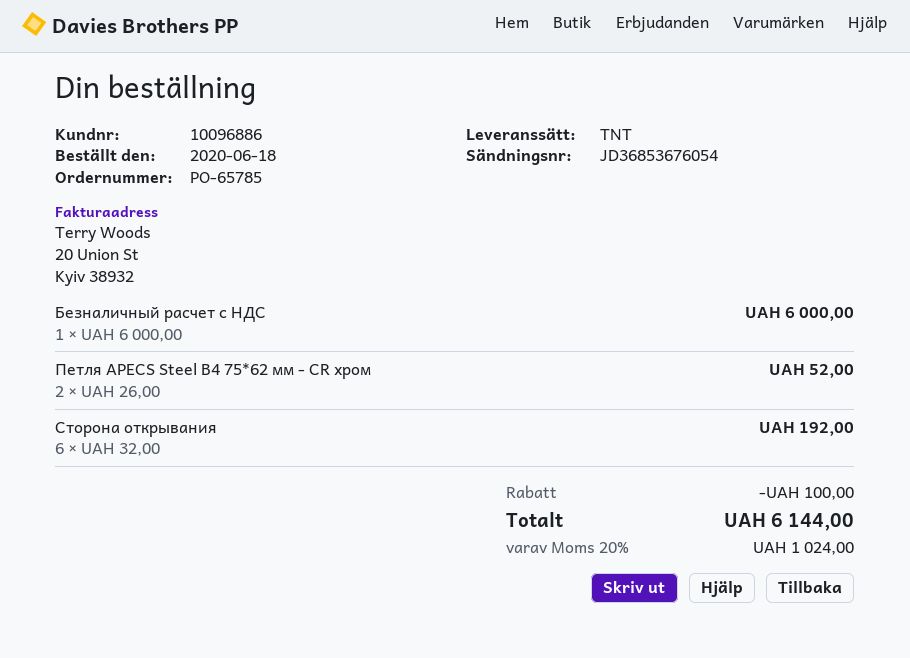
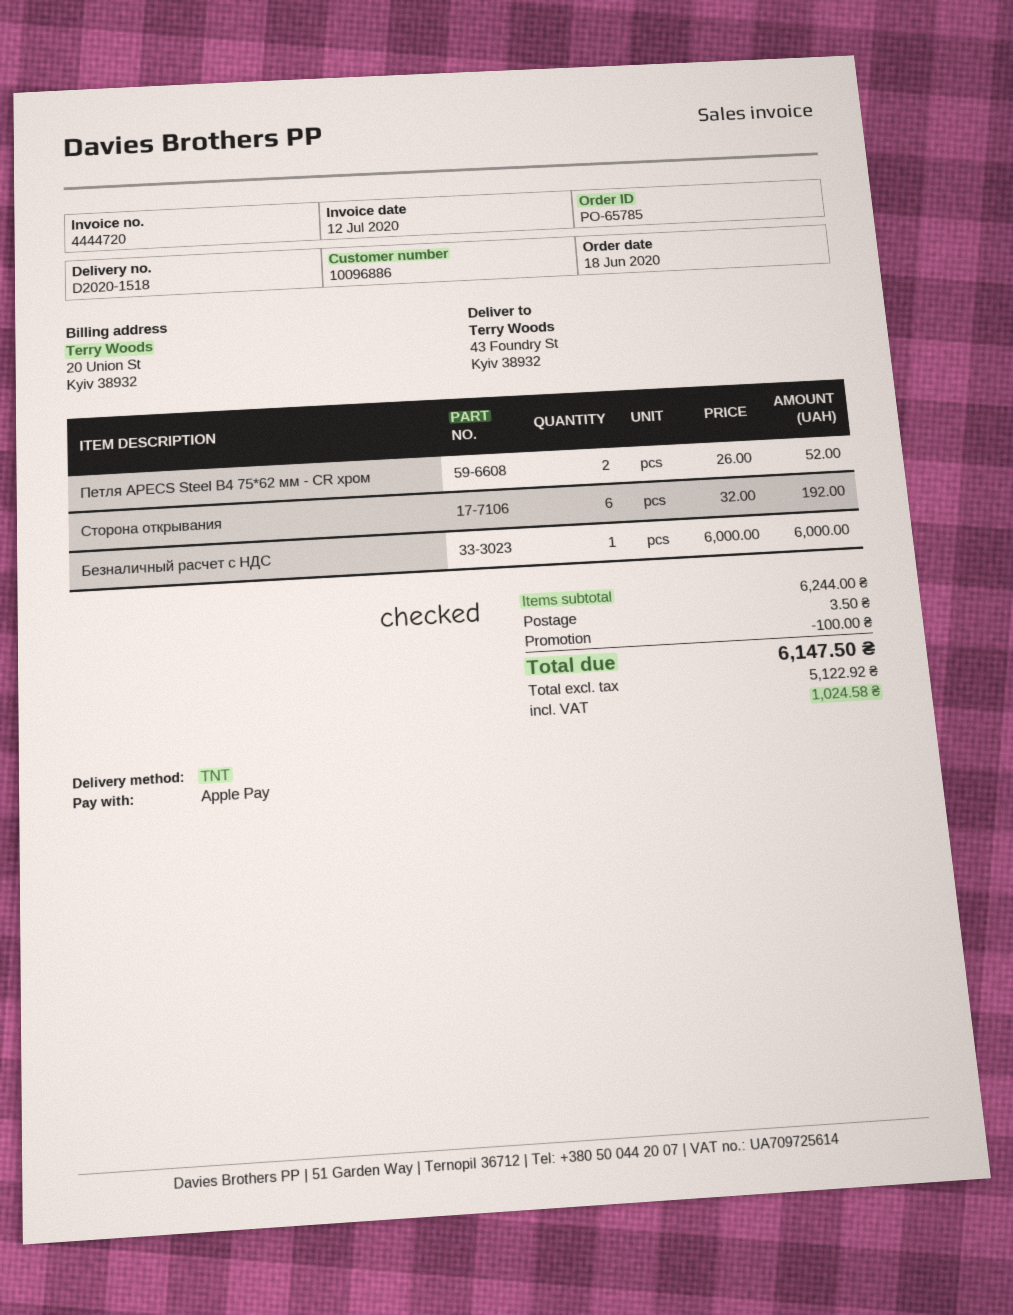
shipping: none -> 3.50
tax: 1024.00 -> 1024.58
total: 6144.00 -> 6147.50

